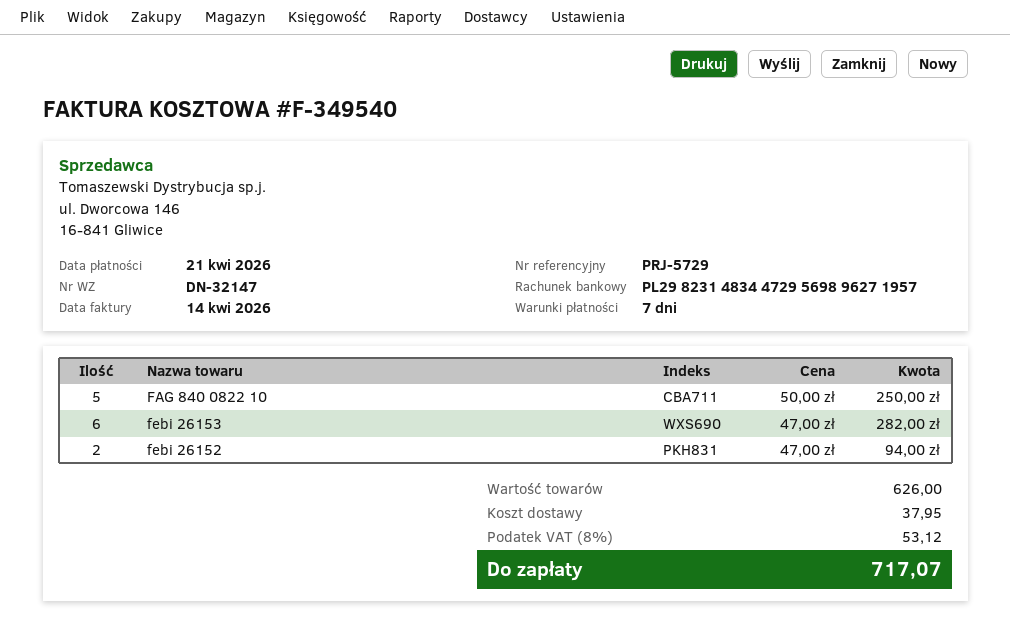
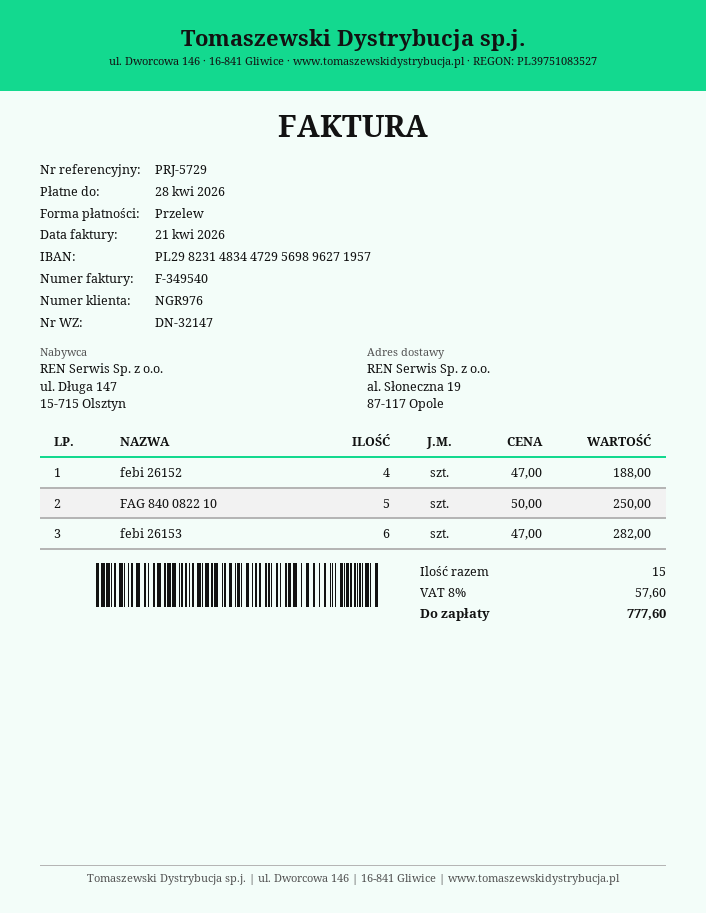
invoice date: 2026-04-14 -> 2026-04-21
due date: 2026-04-21 -> 2026-04-28
febi 26152: 2 x 47.00 = 94.00 -> 4 x 47.00 = 188.00
shipping: 37.95 -> none
tax: 8% = 53.12 -> 8% = 57.60
total: 717.07 -> 777.60

